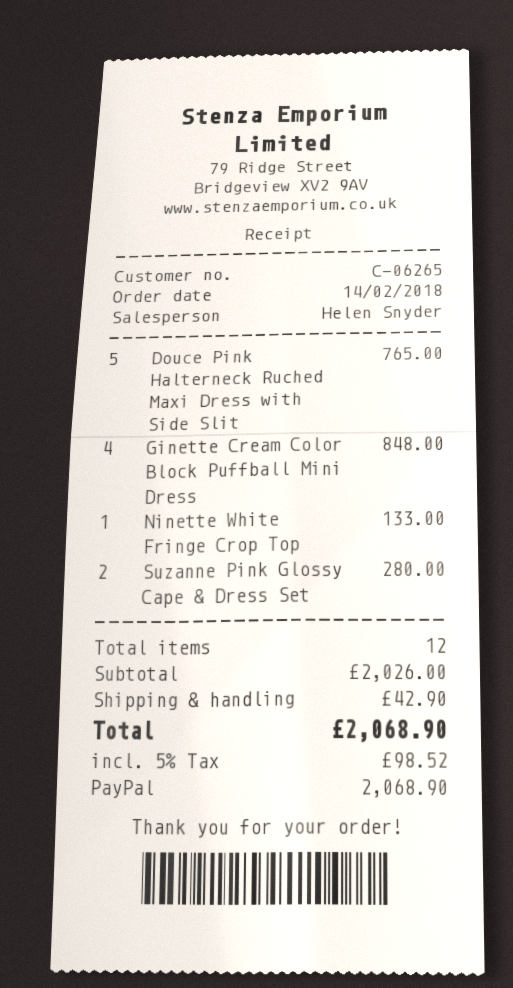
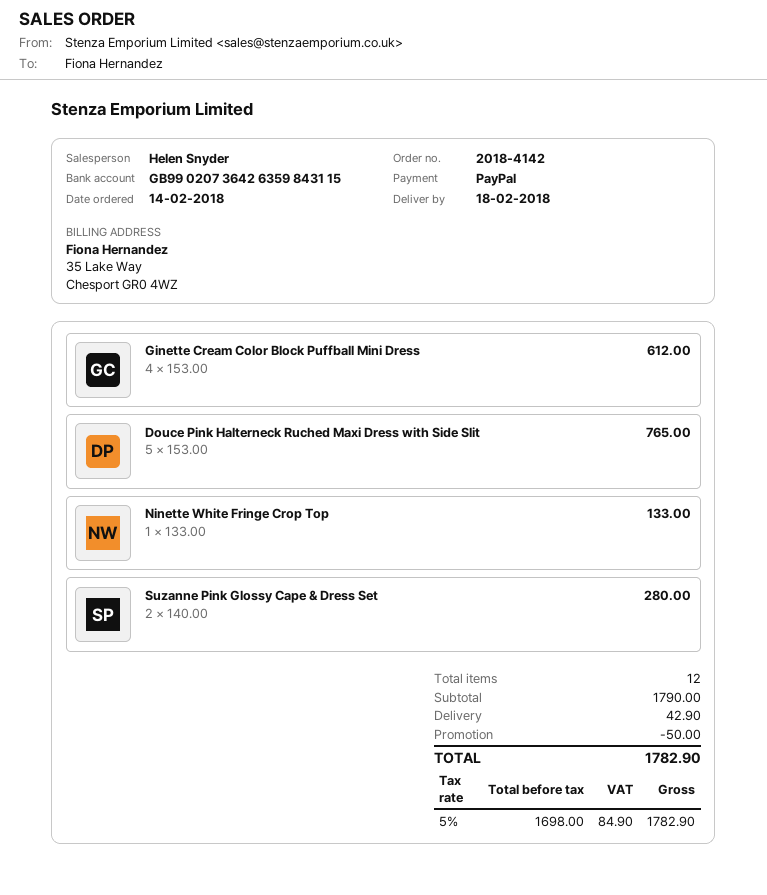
Ginette Cream Color Block Puffball Mini Dress: 4 for 848.00 -> 4 for 612.00
subtotal: 2026.00 -> 1790.00
discount: none -> 50.00
tax: 5% = 98.52 -> 5% = 84.90
total: 2068.90 -> 1782.90

